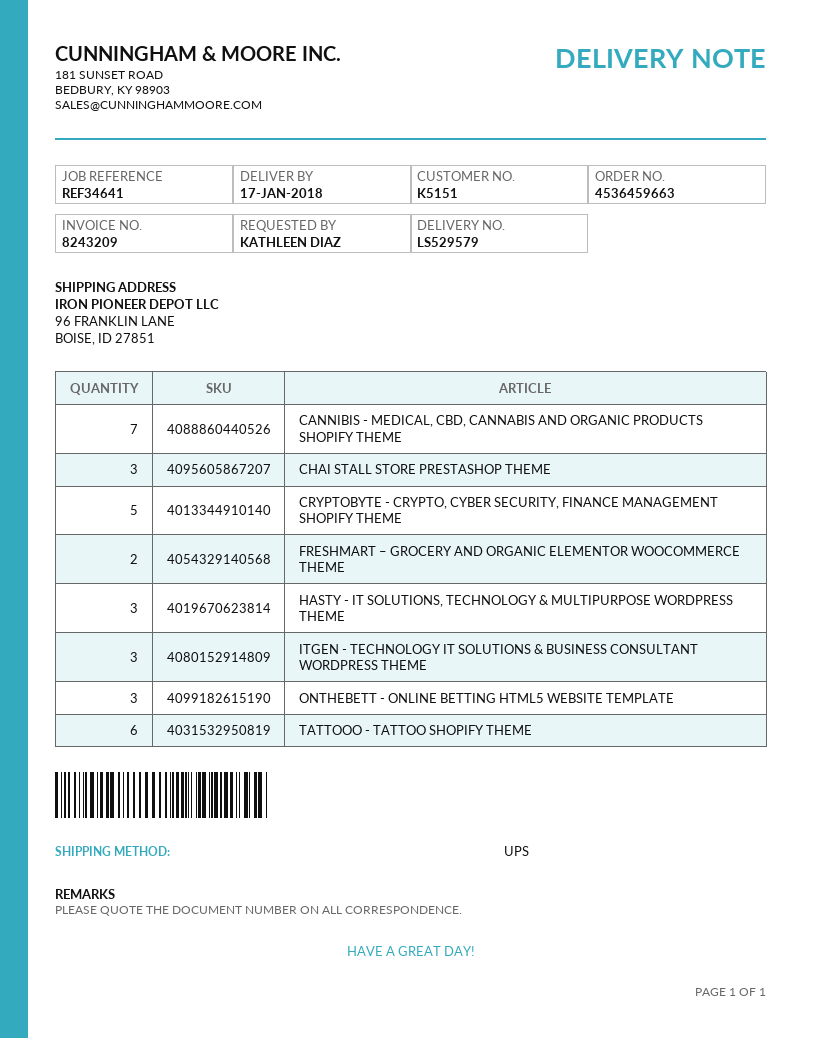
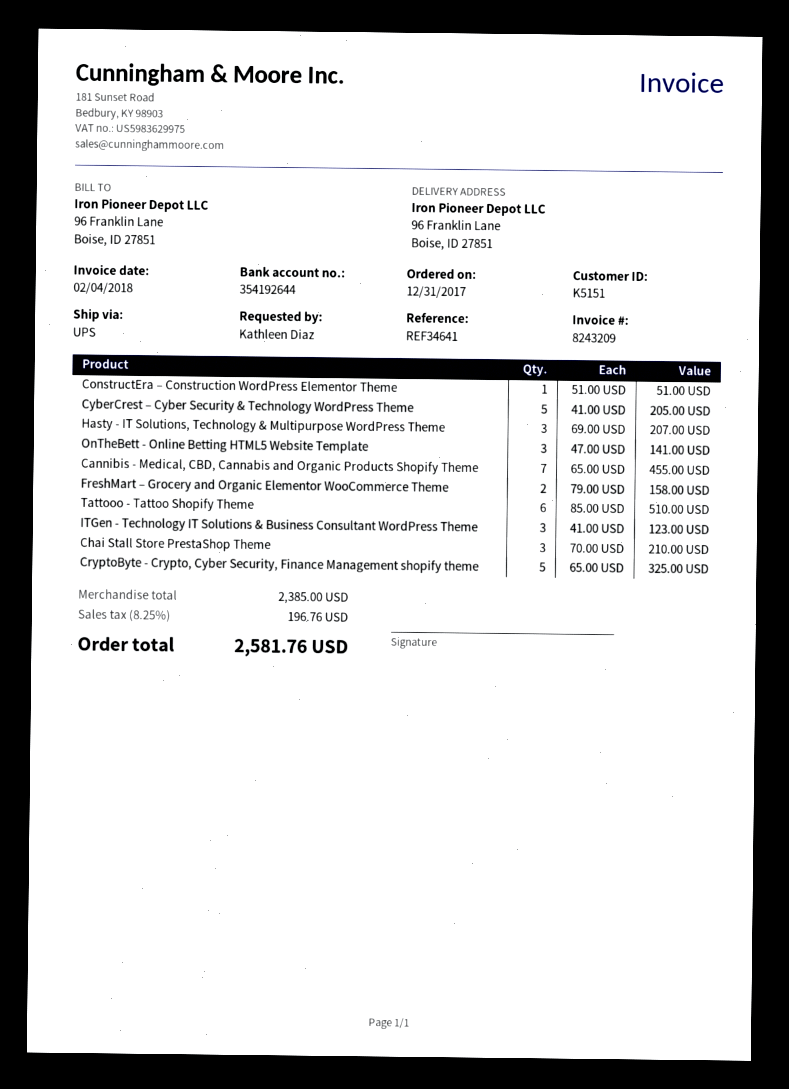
ConstructEra – Construction WordPress Elementor Theme: none -> 1
CyberCrest – Cyber Security & Technology WordPress Theme: none -> 5

